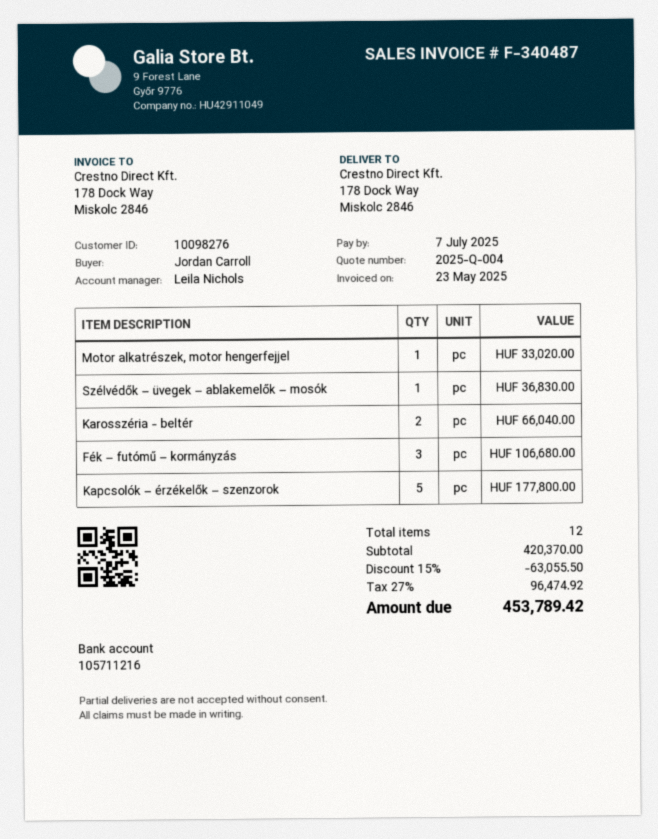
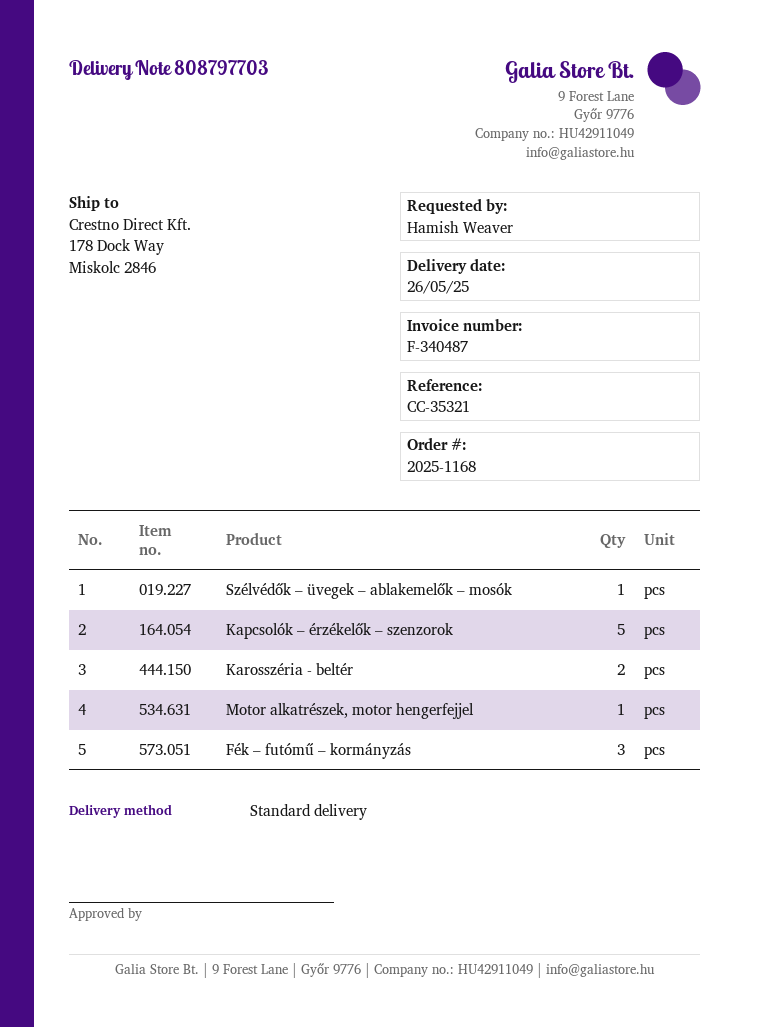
ordered by: Jordan Carroll -> Hamish Weaver

